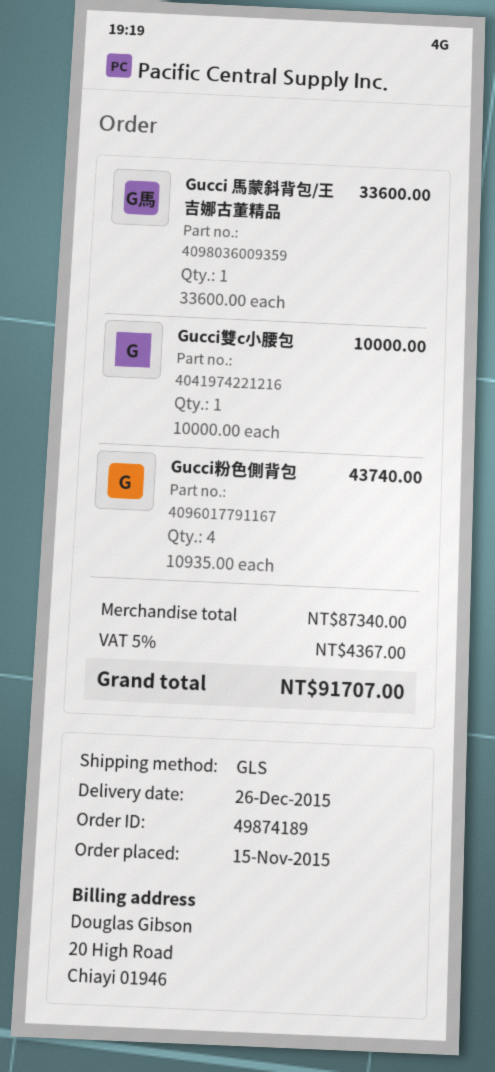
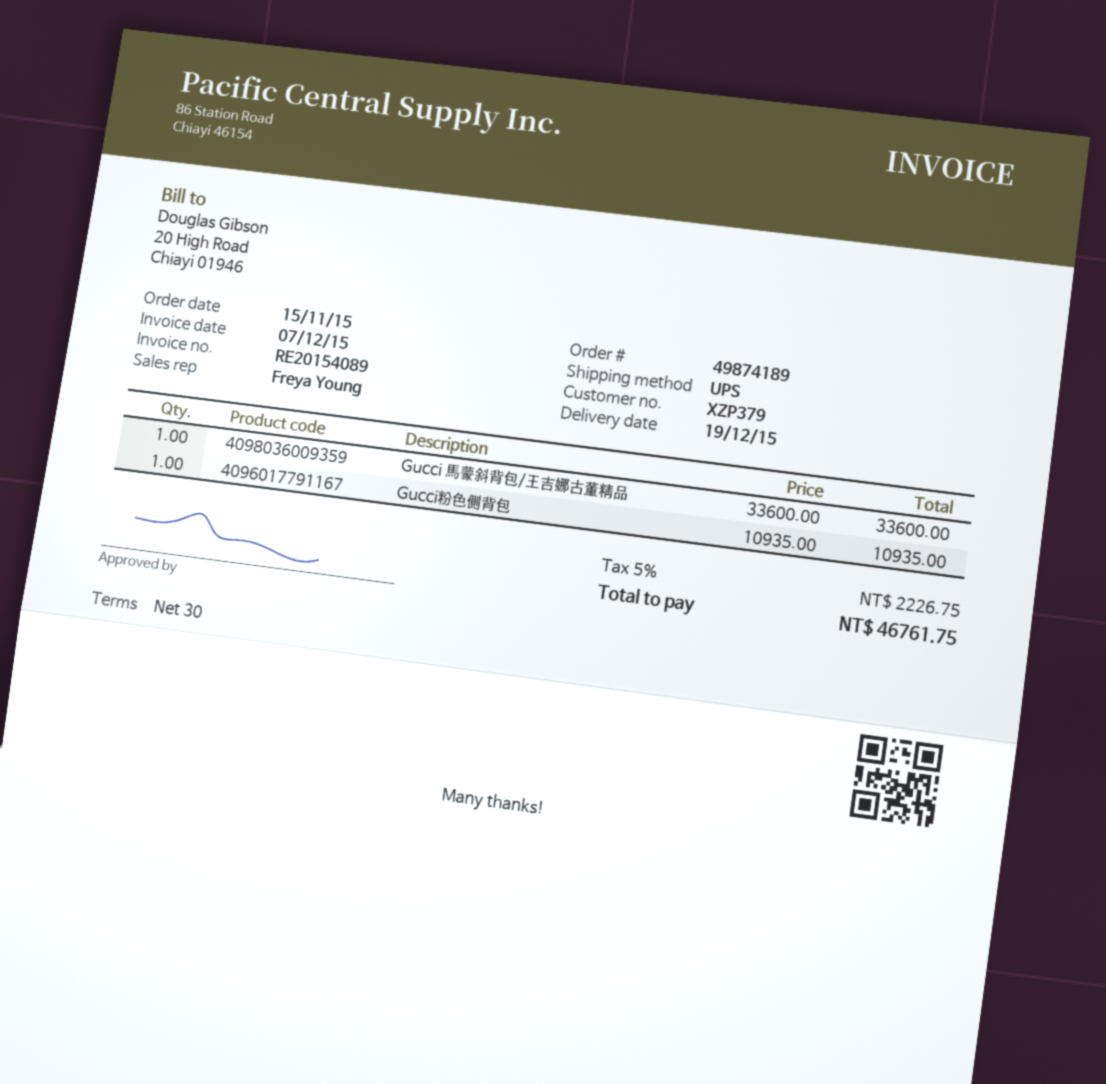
delivery date: 2015-12-26 -> 2015-12-19
shipping method: GLS -> UPS
Gucci雙c小腰包: 1 x 10000.00 = 10000.00 -> none
Gucci粉色側背包: 4 x 10935.00 = 43740.00 -> 1 x 10935.00 = 10935.00
tax: 5% = 4367.00 -> 5% = 2226.75
total: 91707.00 -> 46761.75

